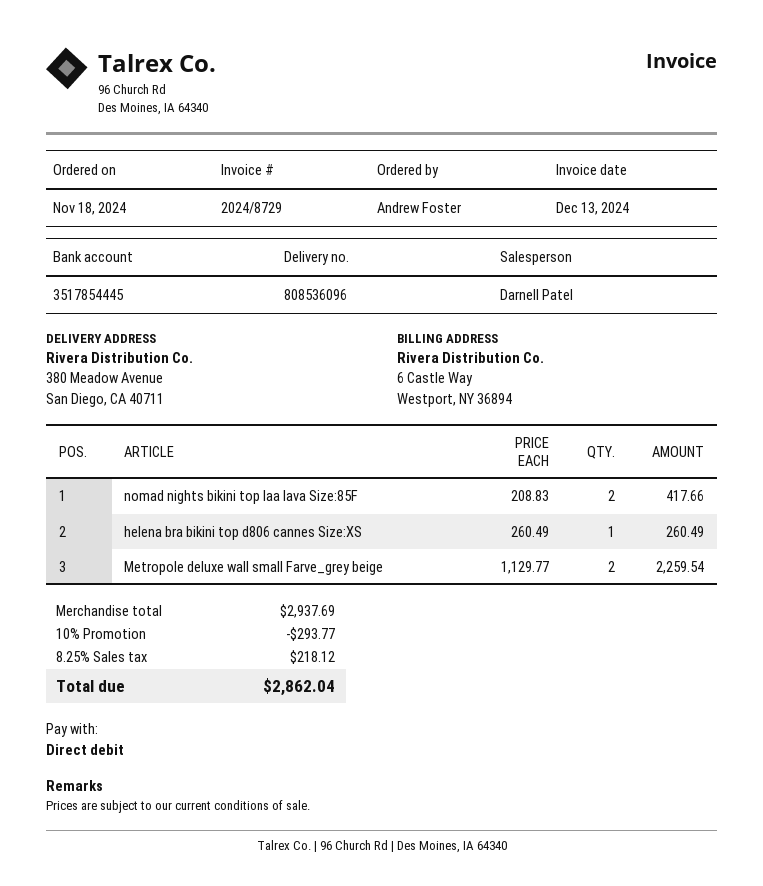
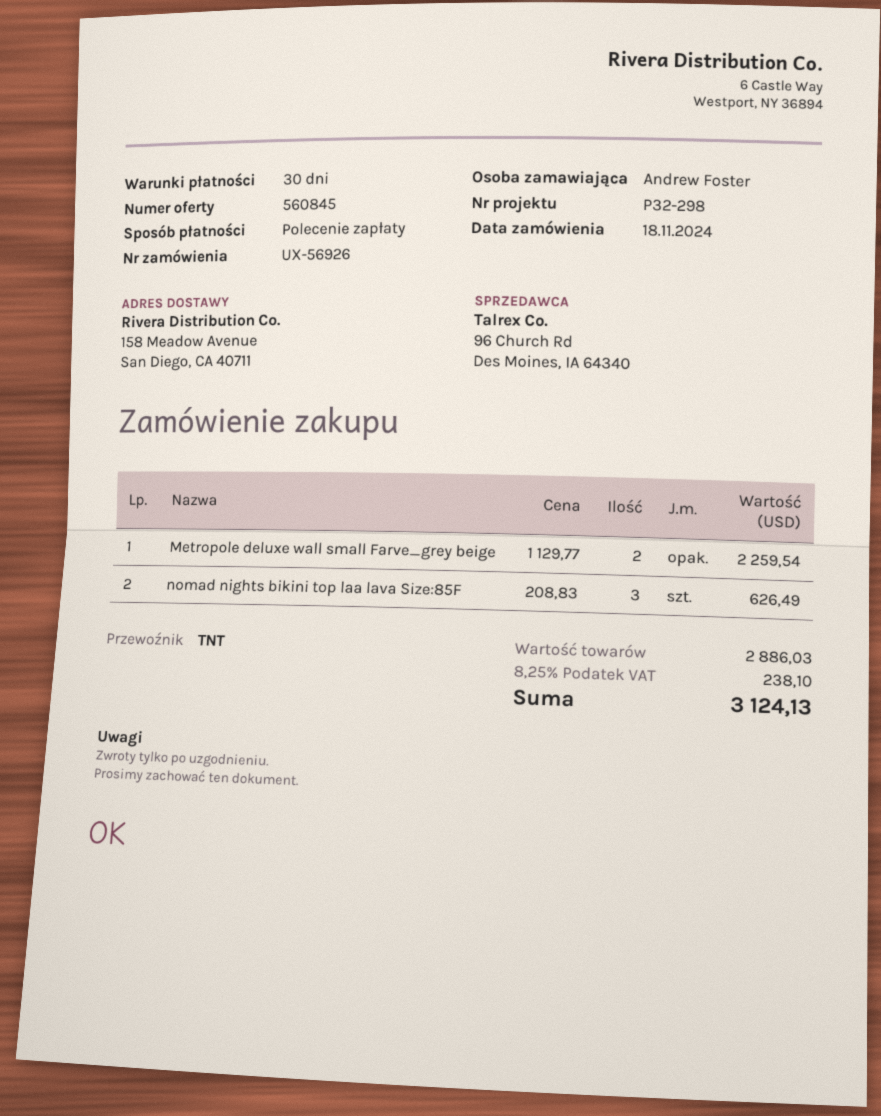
ship to: 380 Meadow Avenue, San Diego, CA 40711 -> 158 Meadow Avenue, San Diego, CA 40711
nomad nights bikini top laa lava Size:85F: 2 x 208.83 = 417.66 -> 3 x 208.83 = 626.49
helena bra bikini top d806 cannes Size:XS: 1 x 260.49 = 260.49 -> none
subtotal: 2937.69 -> 2886.03
discount: 10% = 293.77 -> none
tax: 8.25% = 218.12 -> 8.25% = 238.10
total: 2862.04 -> 3124.13

